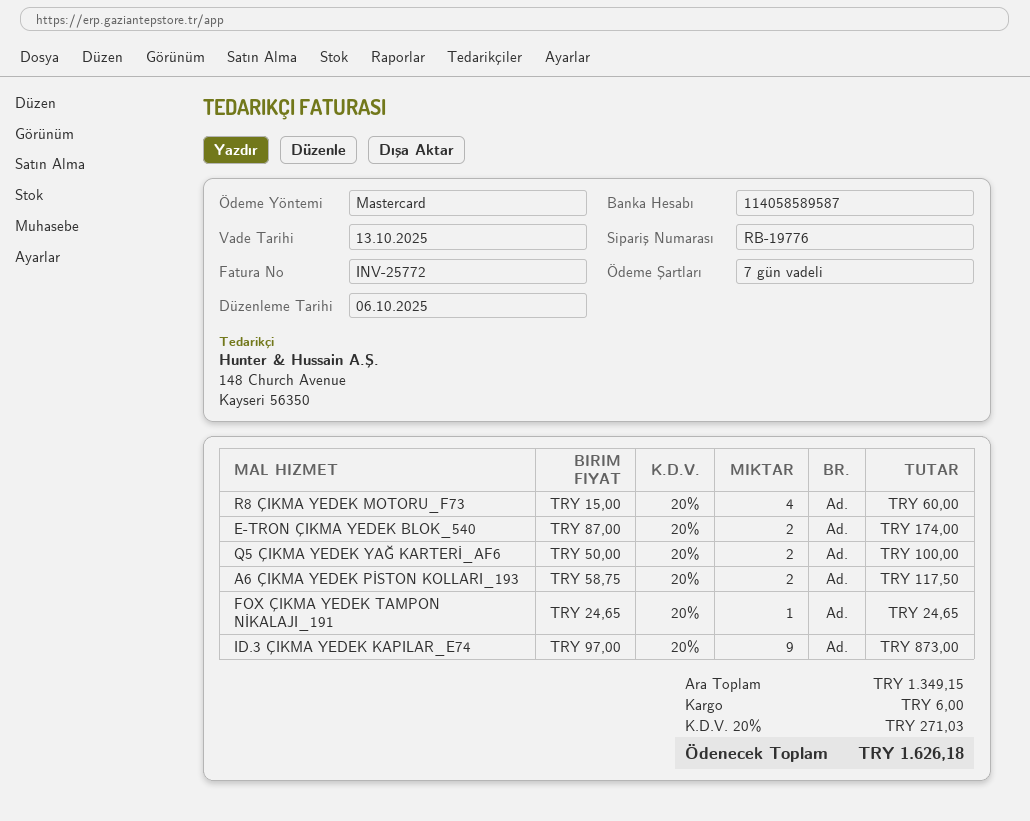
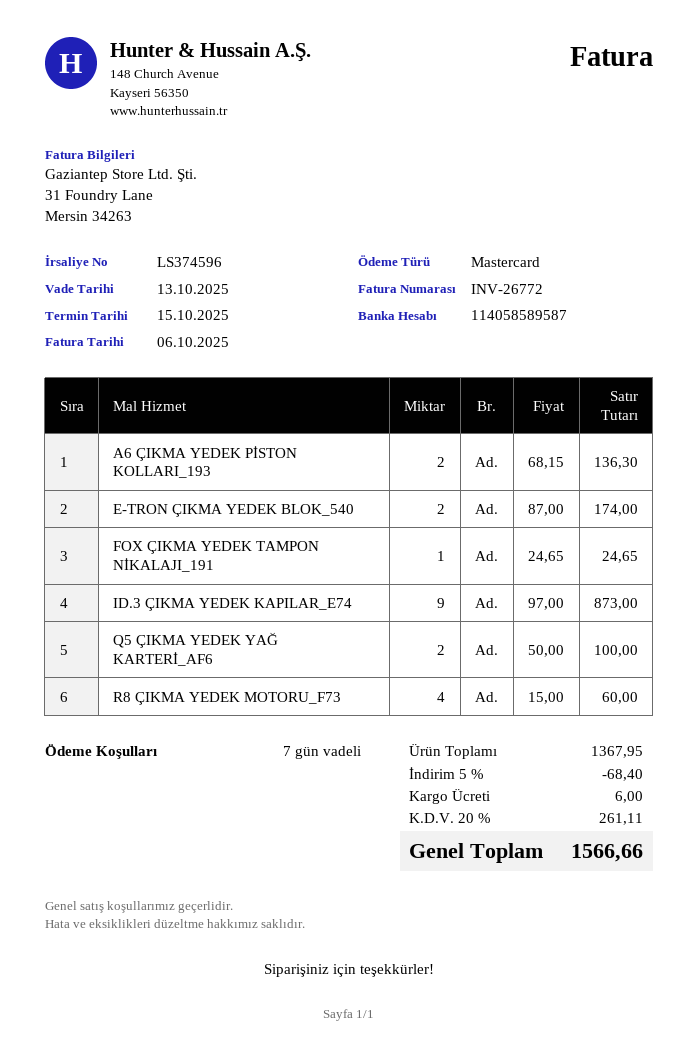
invoice number: INV-25772 -> INV-26772
A6 ÇIKMA YEDEK PİSTON KOLLARI_193: 2 x 58.75 = 117.50 -> 2 x 68.15 = 136.30
subtotal: 1349.15 -> 1367.95
discount: none -> 5% = 68.40
tax: 20% = 271.03 -> 20% = 261.11
total: 1626.18 -> 1566.66

